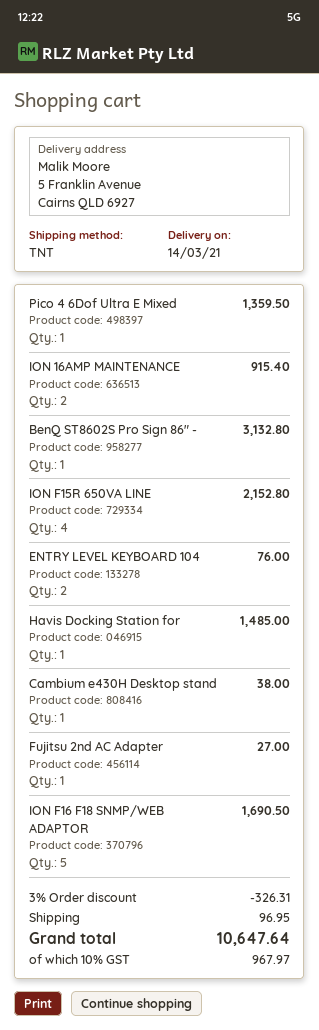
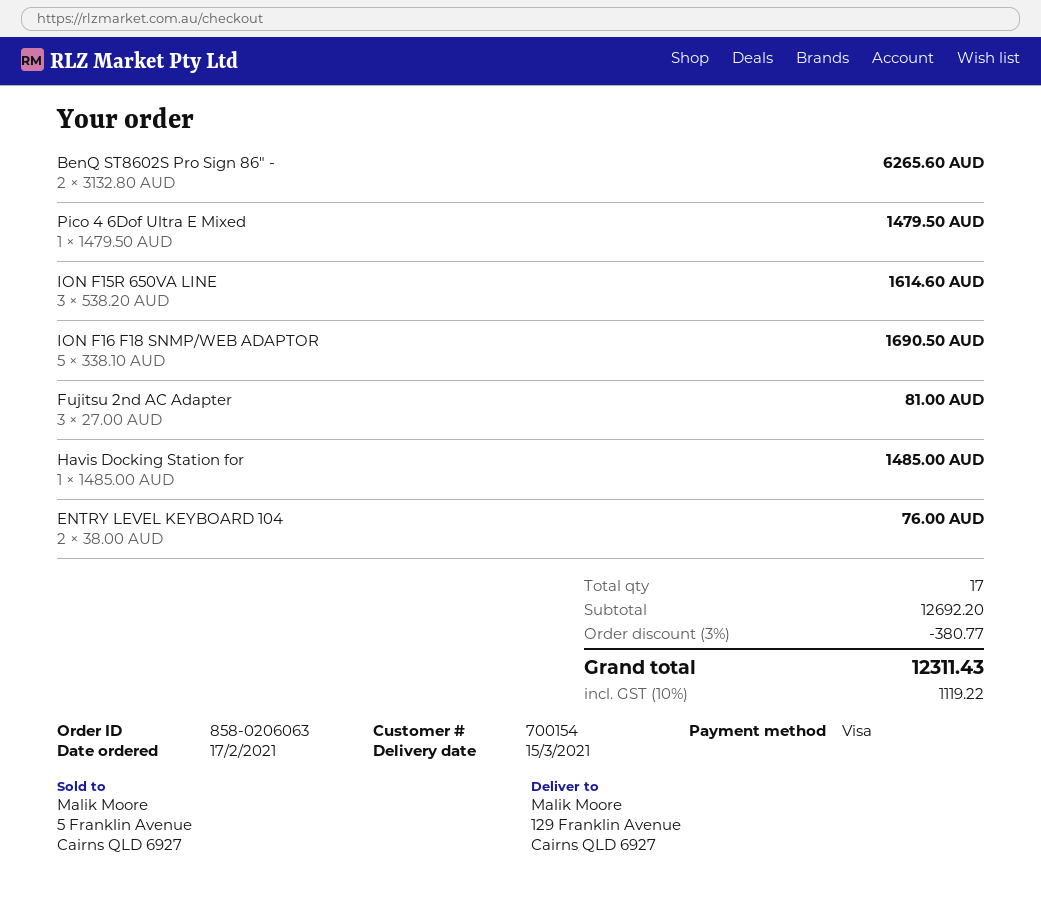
delivery date: 2021-03-14 -> 2021-03-15
ship to: 5 Franklin Avenue, Cairns QLD 6927 -> 129 Franklin Avenue, Cairns QLD 6927
Pico 4 6Dof Ultra E Mixed: 1 for 1359.50 -> 1 for 1479.50
ION 16AMP MAINTENANCE: 2 for 915.40 -> none
BenQ ST8602S Pro Sign 86" -: 1 for 3132.80 -> 2 for 6265.60
ION F15R 650VA LINE: 4 for 2152.80 -> 3 for 1614.60
Cambium e430H Desktop stand: 1 for 38.00 -> none
Fujitsu 2nd AC Adapter: 1 for 27.00 -> 3 for 81.00
discount: 3% = 326.31 -> 3% = 380.77
shipping: 96.95 -> none
tax: 10% = 967.97 -> 10% = 1119.22
total: 10647.64 -> 12311.43

